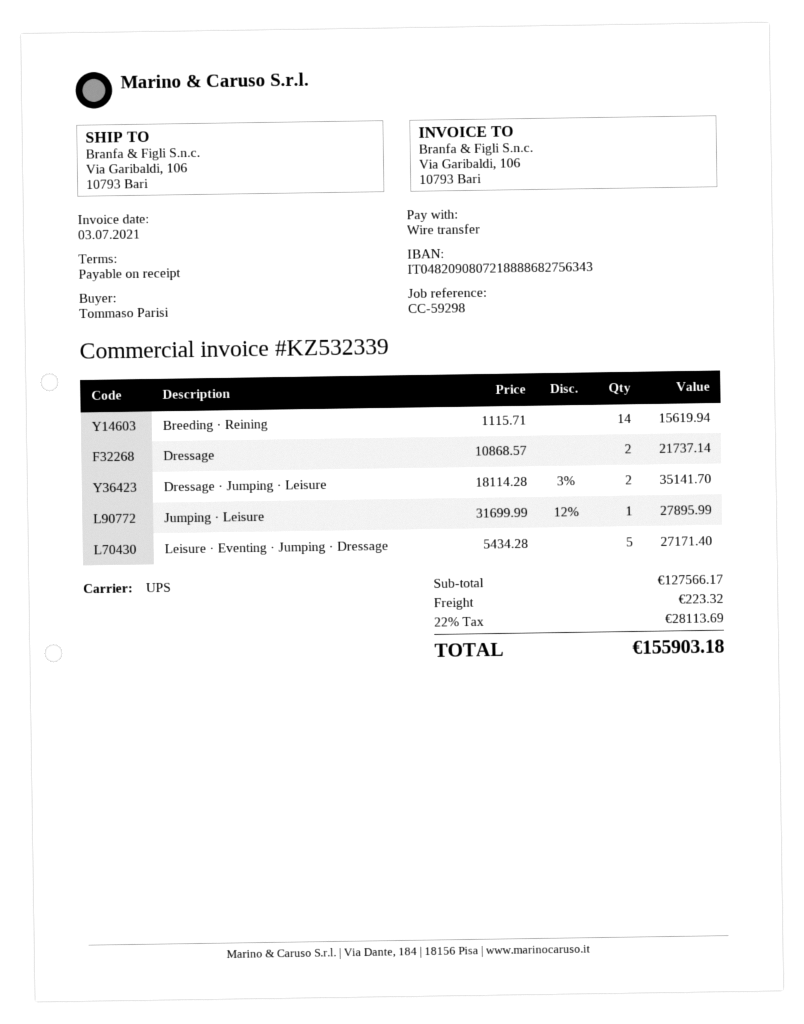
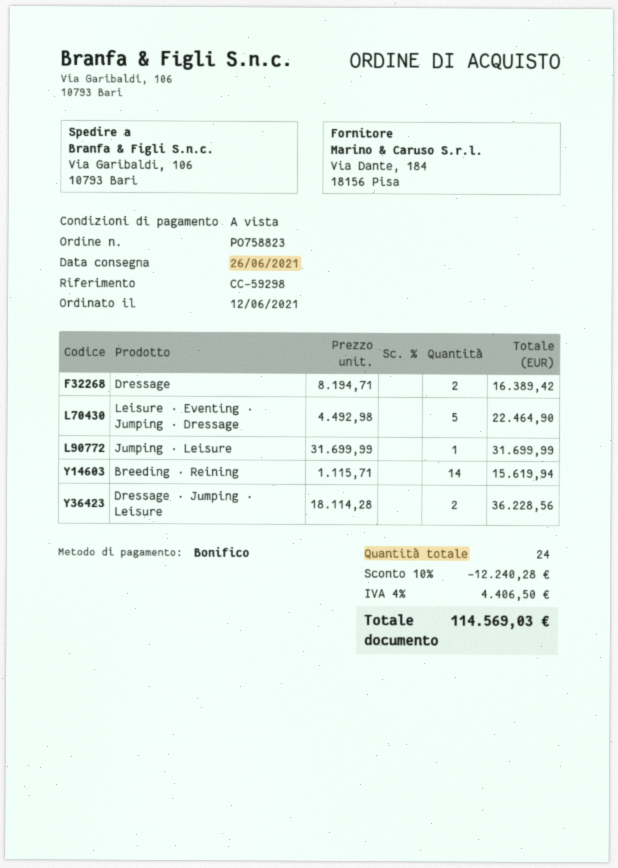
Dressage: 2 x 10868.57 = 21737.14 -> 2 x 8194.71 = 16389.42
Dressage · Jumping · Leisure: 2 x 18114.28 - 3% = 35141.70 -> 2 x 18114.28 = 36228.56
Jumping · Leisure: 1 x 31699.99 - 12% = 27895.99 -> 1 x 31699.99 = 31699.99
Leisure · Eventing · Jumping · Dressage: 5 x 5434.28 = 27171.40 -> 5 x 4492.98 = 22464.90
discount: none -> 10% = 12240.28
shipping: 223.32 -> none
tax: 22% = 28113.69 -> 4% = 4406.50
total: 155903.18 -> 114569.03

